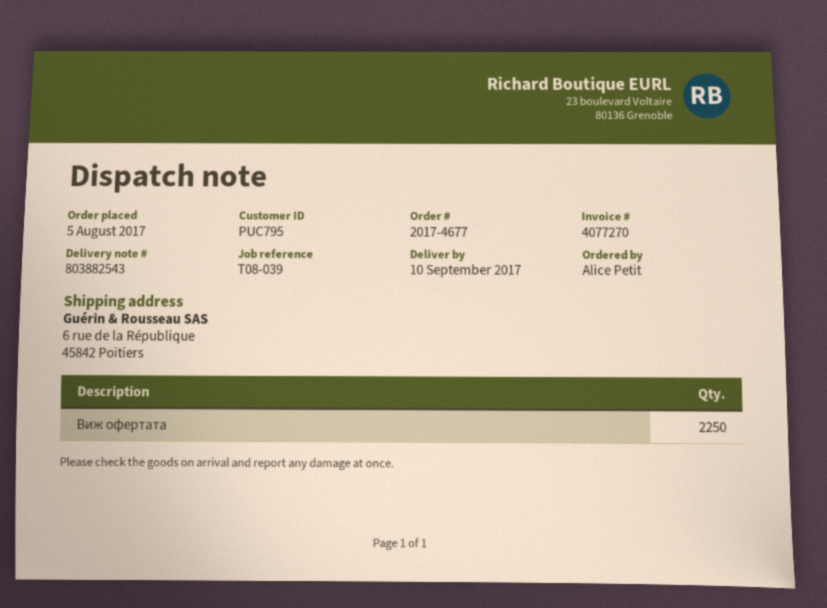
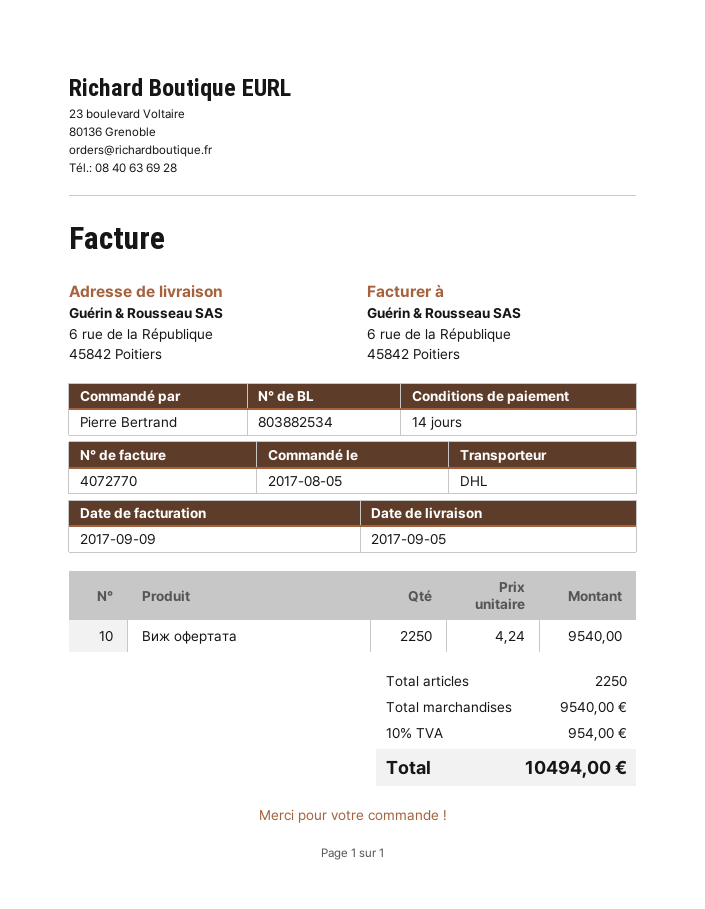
delivery note number: 803882543 -> 803882534
delivery date: 2017-09-10 -> 2017-09-05
invoice number: 4077270 -> 4072770
ordered by: Alice Petit -> Pierre Bertrand

